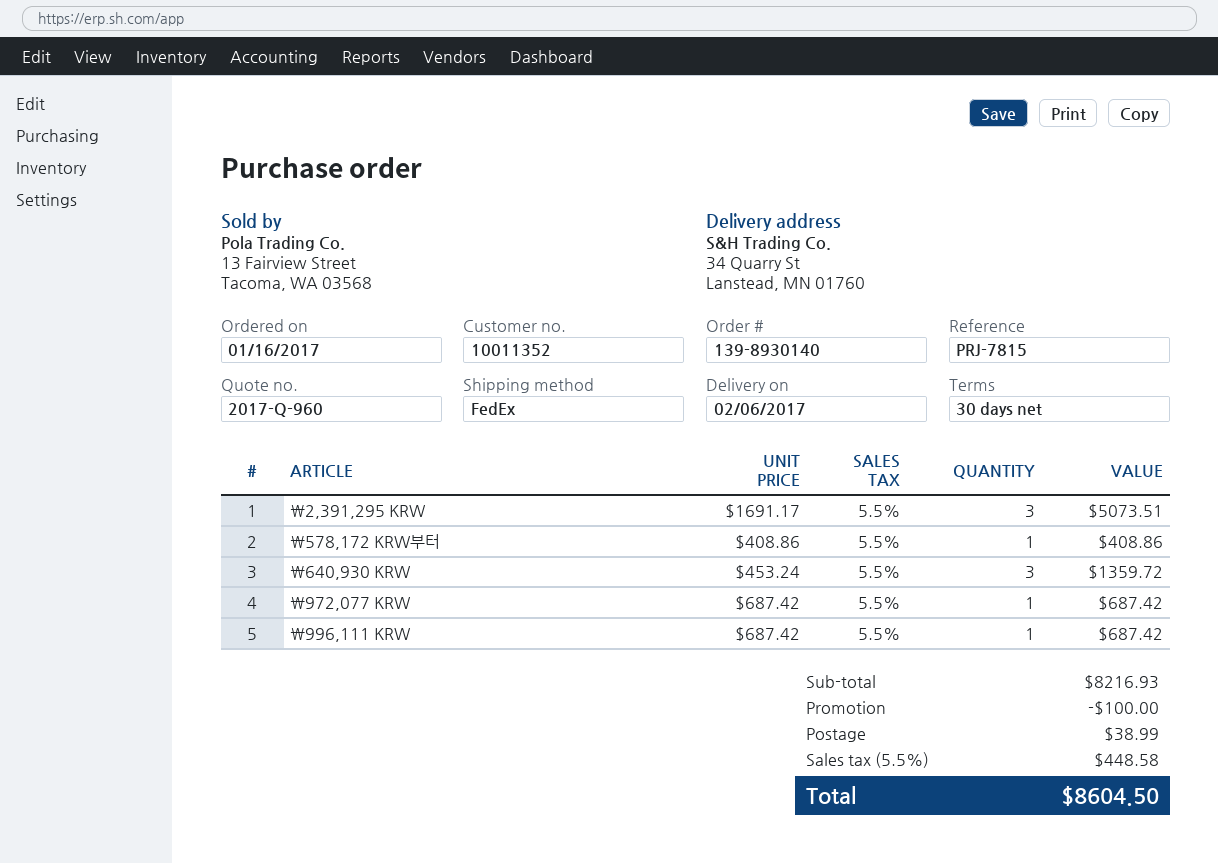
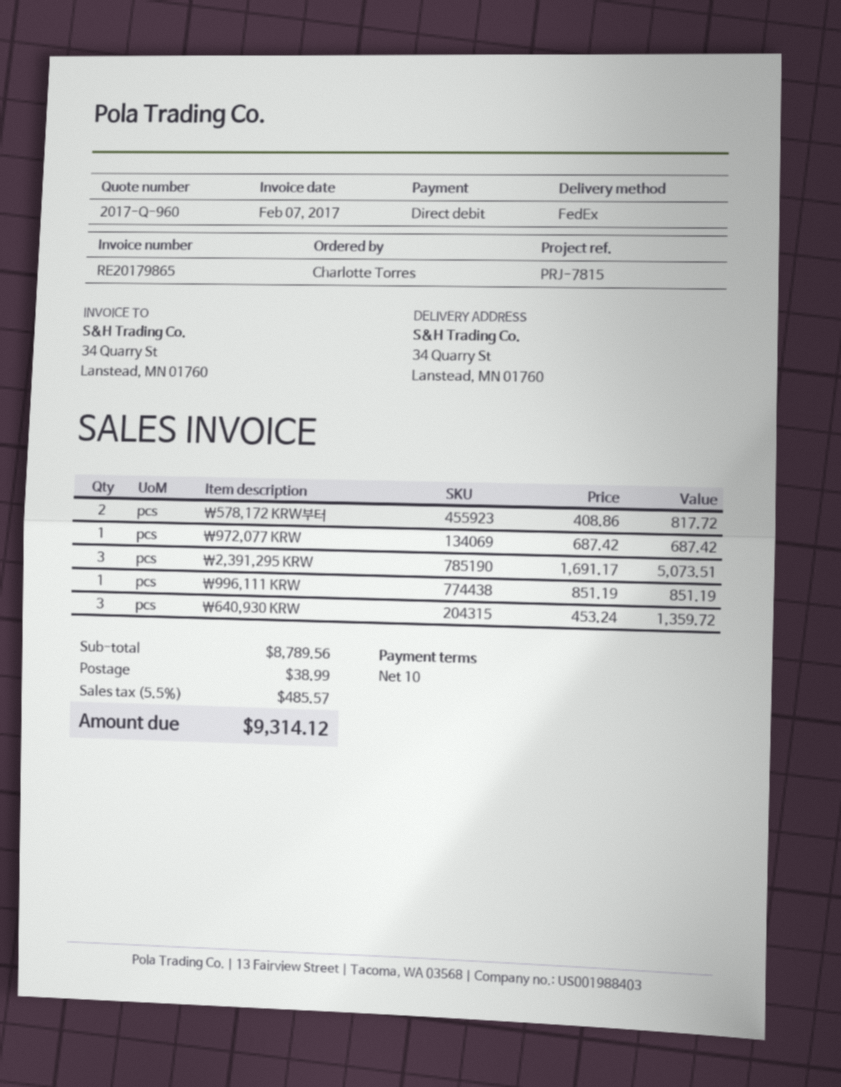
payment terms: 30 days -> 10 days
₩578,172 KRW부터: 1 x 408.86 = 408.86 -> 2 x 408.86 = 817.72
₩996,111 KRW: 1 x 687.42 = 687.42 -> 1 x 851.19 = 851.19
subtotal: 8216.93 -> 8789.56
discount: 100.00 -> none
tax: 5.5% = 448.58 -> 5.5% = 485.57
total: 8604.50 -> 9314.12

